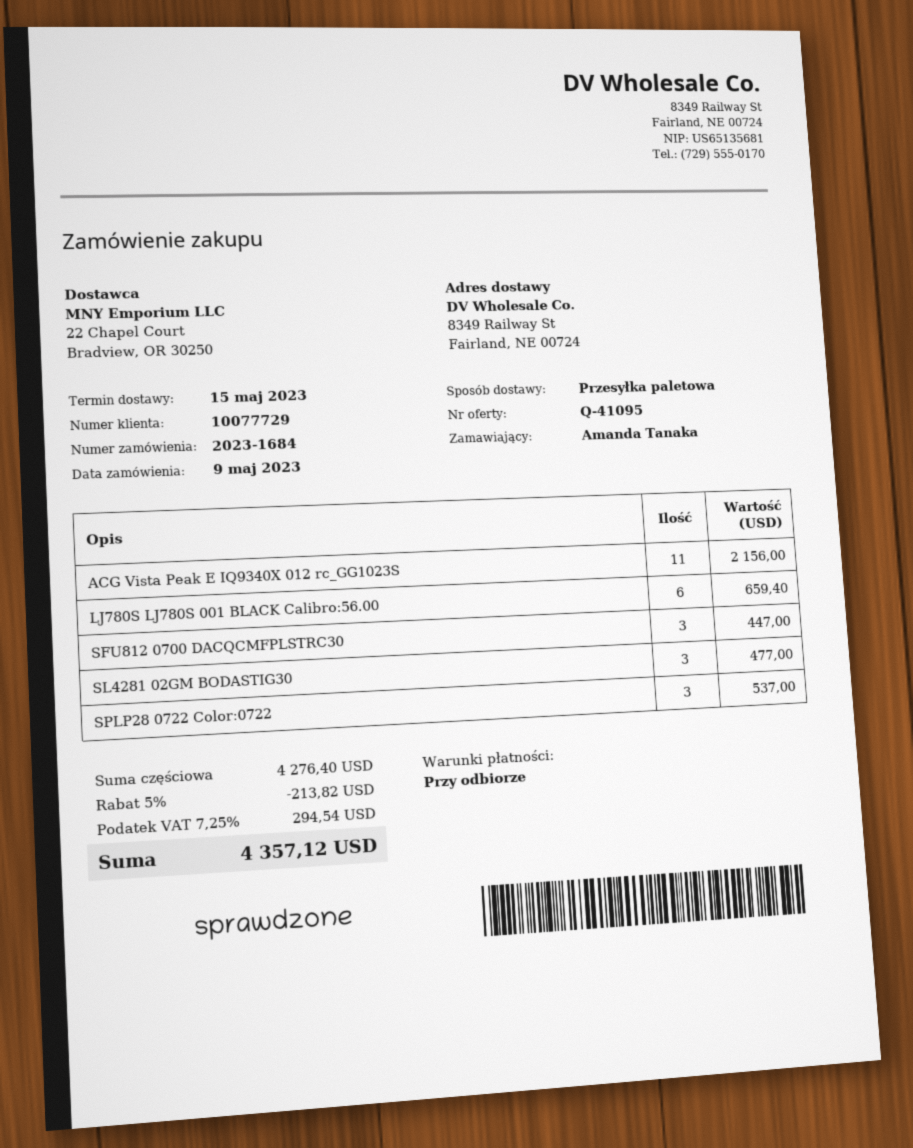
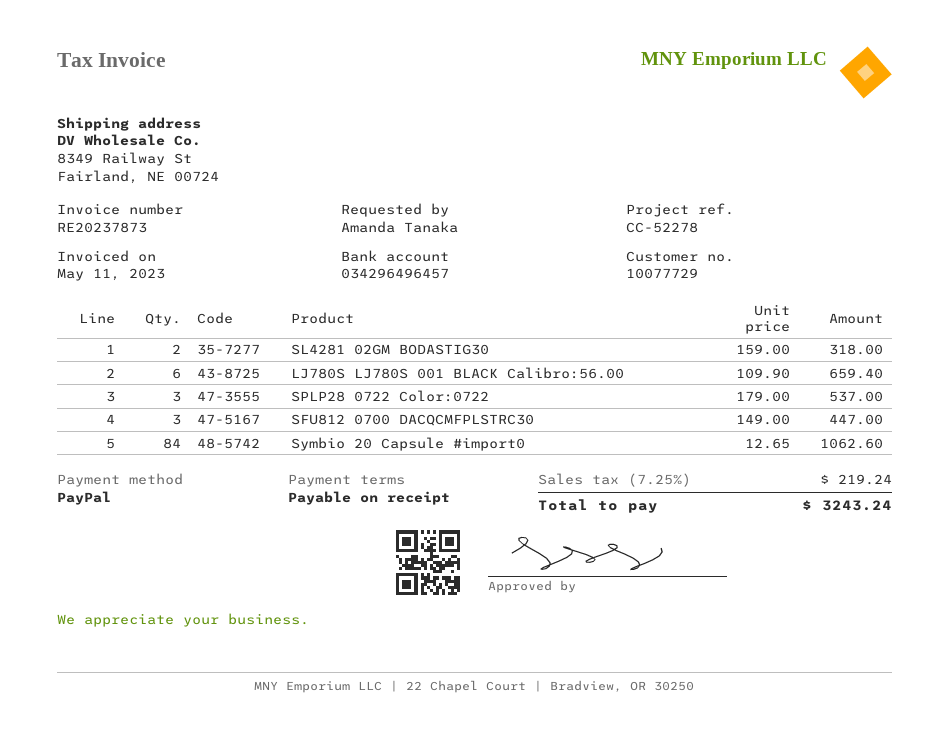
ACG Vista Peak E IQ9340X 012 rc_GG1023S: 11 for 2156.00 -> none
SL4281 02GM BODASTIG30: 3 for 477.00 -> 2 for 318.00
Symbio 20 Capsule #import0: none -> 84 for 1062.60
discount: 5% = 213.82 -> none
tax: 7.25% = 294.54 -> 7.25% = 219.24
total: 4357.12 -> 3243.24

